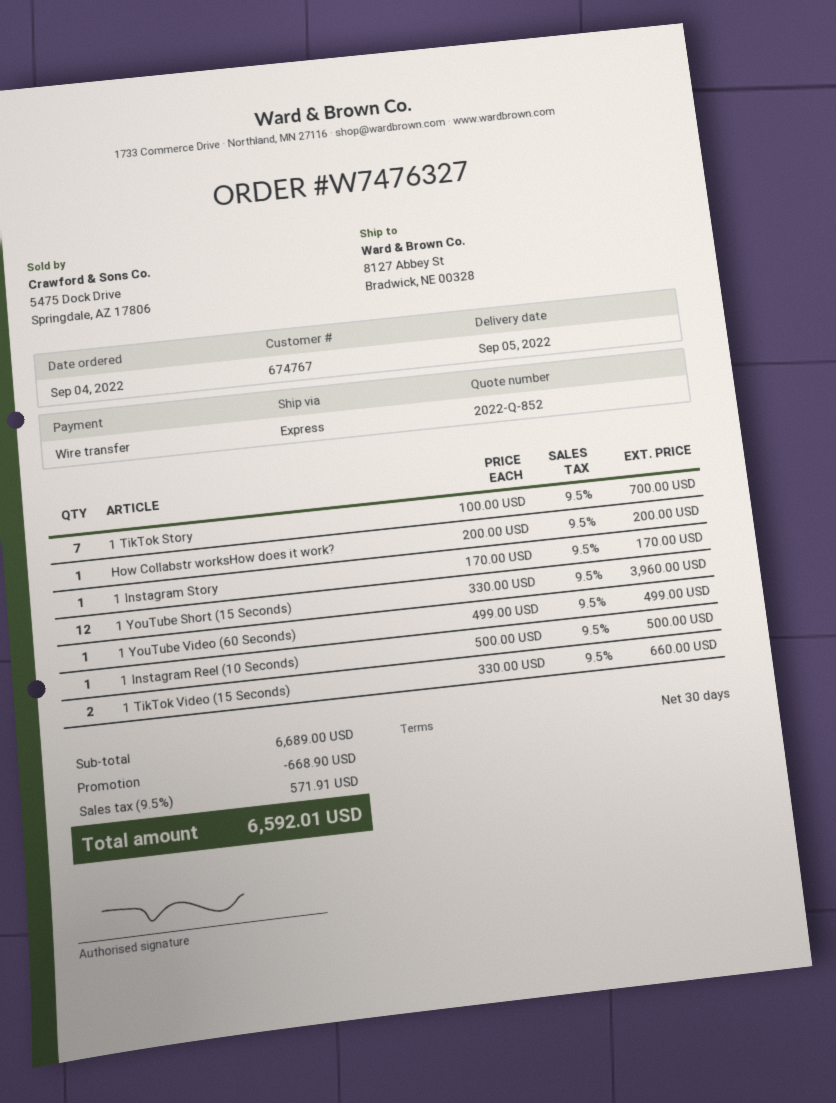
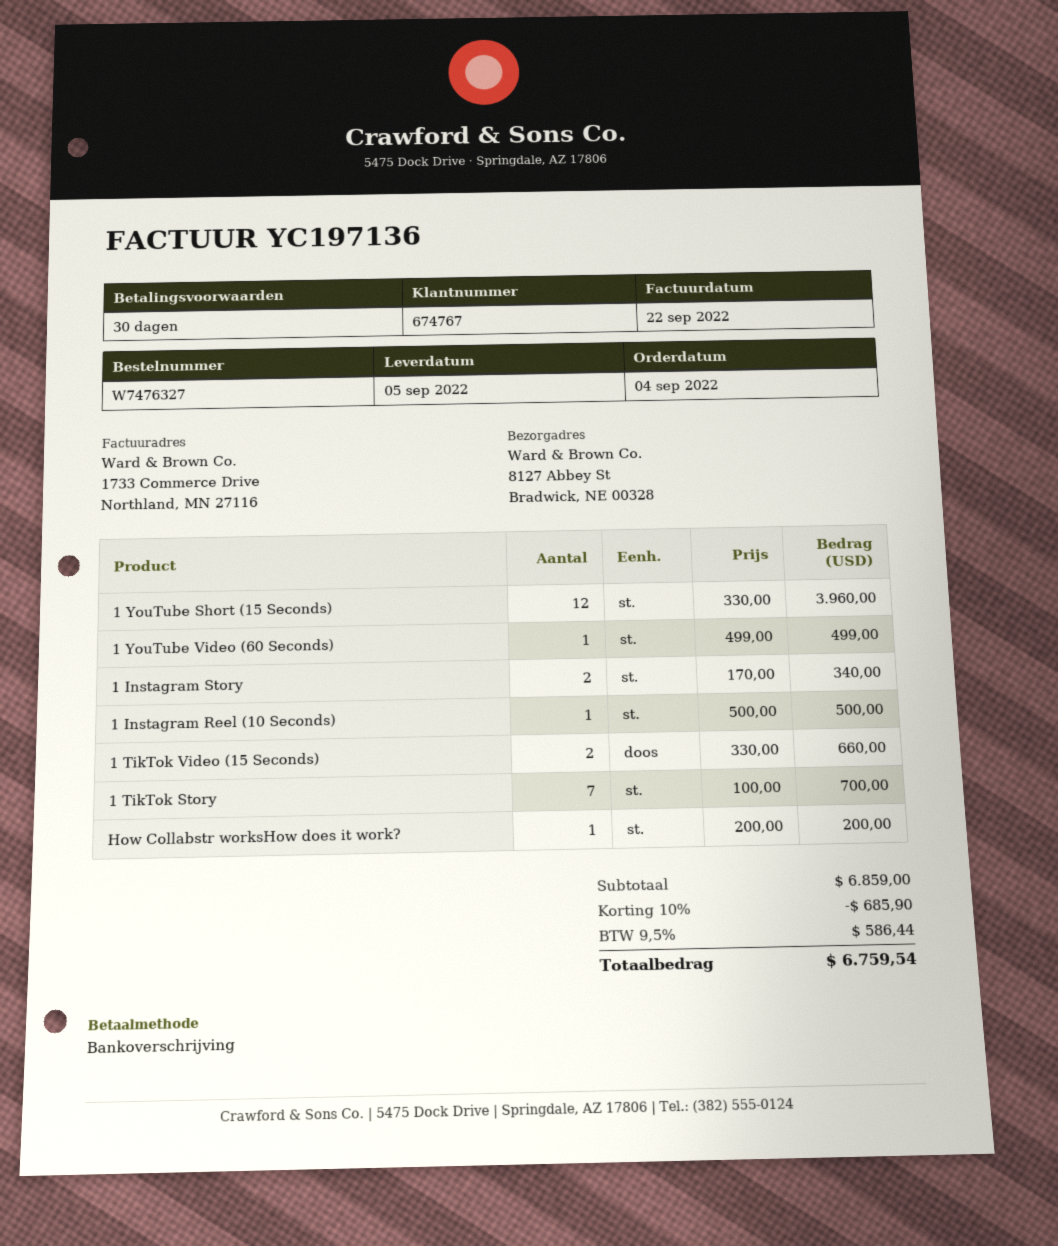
1 Instagram Story: 1 x 170.00 = 170.00 -> 2 x 170.00 = 340.00
subtotal: 6689.00 -> 6859.00
discount: 668.90 -> 685.90
tax: 9.5% = 571.91 -> 9.5% = 586.44
total: 6592.01 -> 6759.54

